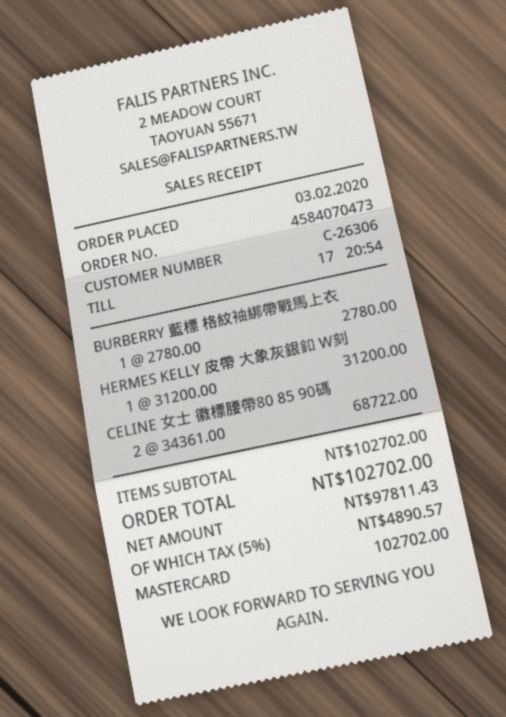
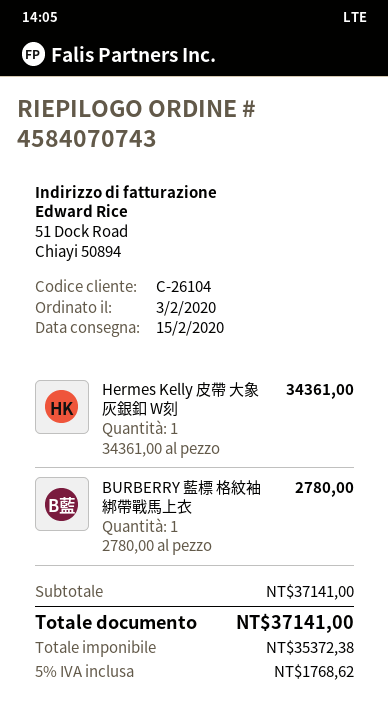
order number: 4584070473 -> 4584070743
customer number: C-26306 -> C-26104
HERMES KELLY 皮帶 大象灰銀釦 W刻: 1 x 31200.00 = 31200.00 -> 1 x 34361.00 = 34361.00
CELINE 女士 徽標腰帶80 85 90碼: 2 x 34361.00 = 68722.00 -> none
subtotal: 102702.00 -> 37141.00
net: 97811.43 -> 35372.38
tax: 5% = 4890.57 -> 5% = 1768.62
total: 102702.00 -> 37141.00

